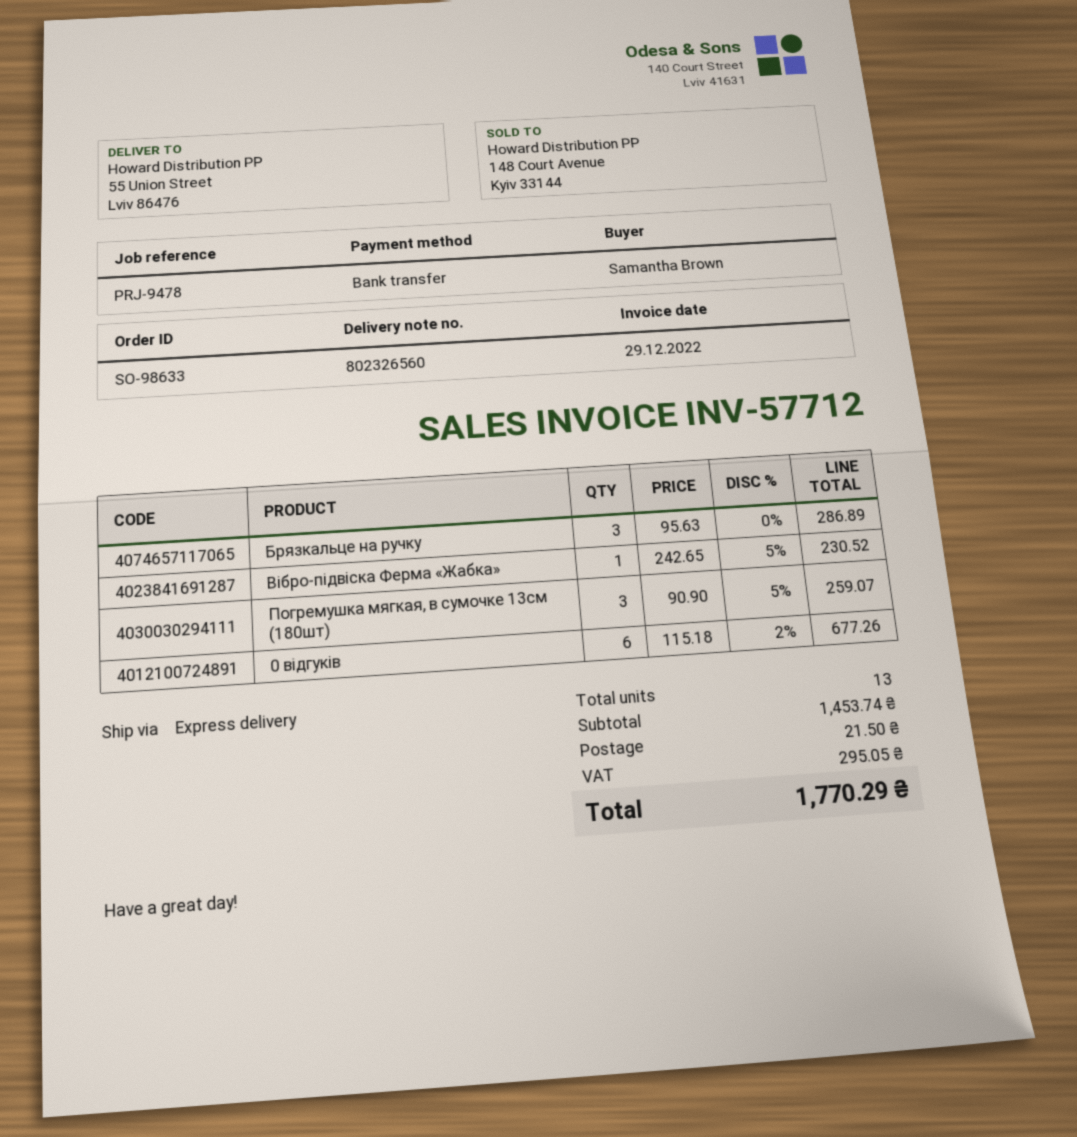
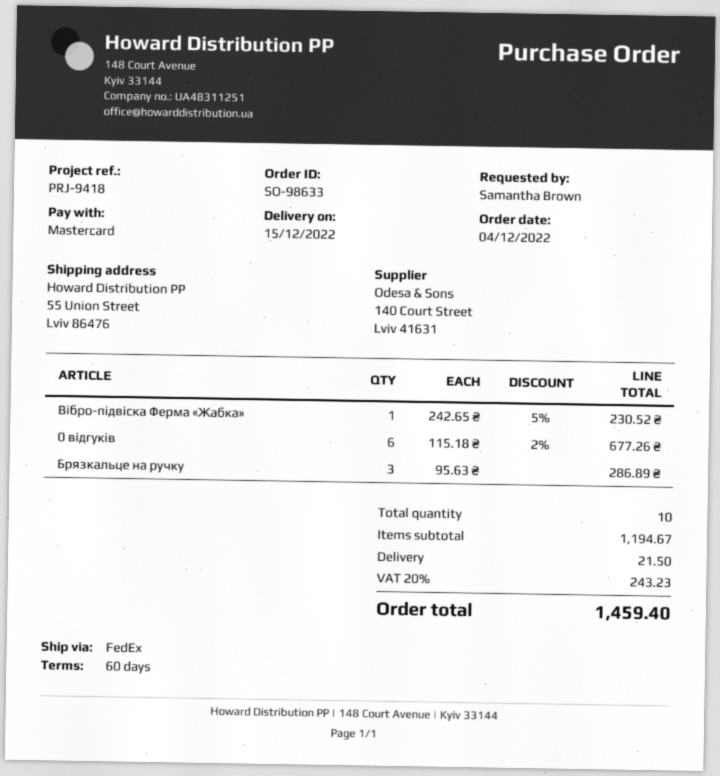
reference: PRJ-9478 -> PRJ-9418
payment method: bank transfer -> Mastercard
shipping method: express -> FedEx
Погремушка мягкая, в сумочке 13см (180шт): 3 x 90.90 - 5% = 259.07 -> none
total quantity: 13 -> 10
subtotal: 1453.74 -> 1194.67
tax: 295.05 -> 243.23
total: 1770.29 -> 1459.40

